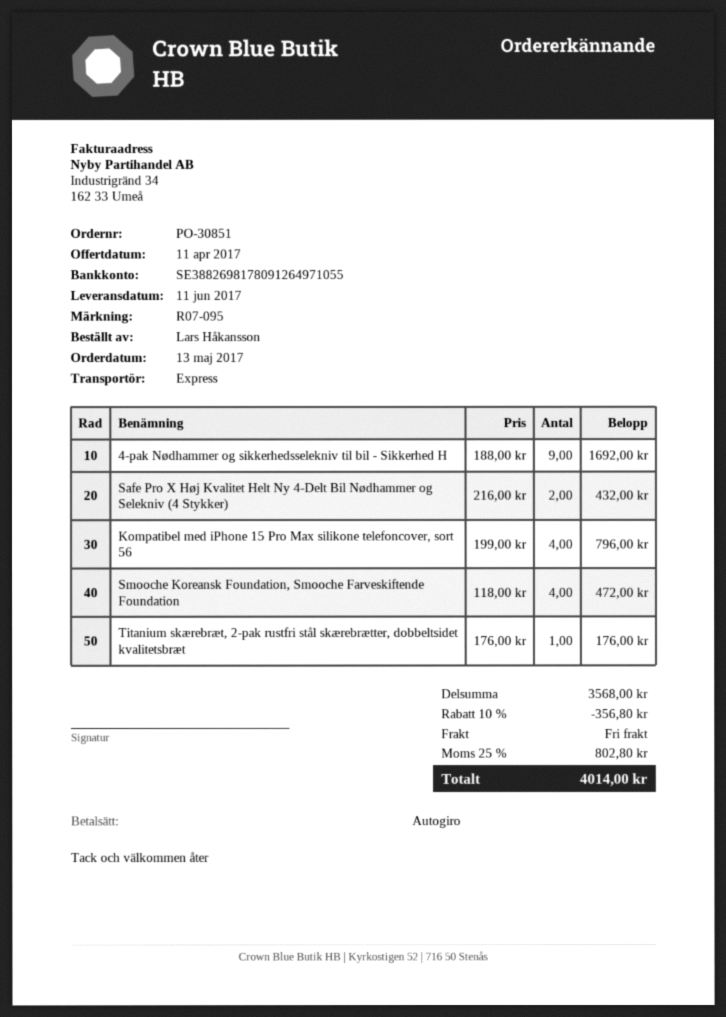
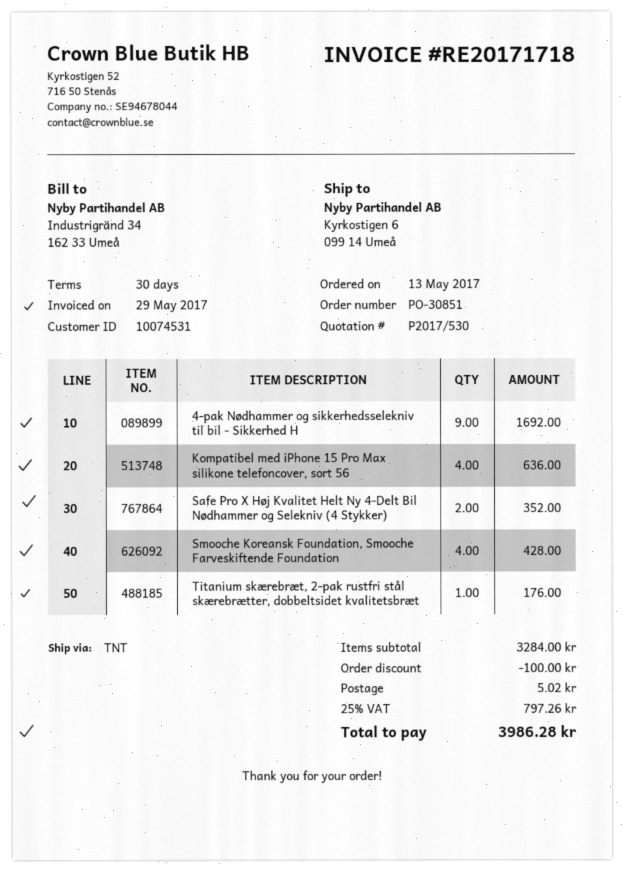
shipping method: express -> TNT
Safe Pro X Høj Kvalitet Helt Ny 4-Delt Bil Nødhammer og Selekniv (4 Stykker): 2 for 432.00 -> 2 for 352.00
Kompatibel med iPhone 15 Pro Max silikone telefoncover, sort 56: 4 for 796.00 -> 4 for 636.00
Smooche Koreansk Foundation, Smooche Farveskiftende Foundation: 4 for 472.00 -> 4 for 428.00
subtotal: 3568.00 -> 3284.00
discount: 356.80 -> 100.00
shipping: 0.00 -> 5.02
tax: 25% = 802.80 -> 25% = 797.26
total: 4014.00 -> 3986.28

